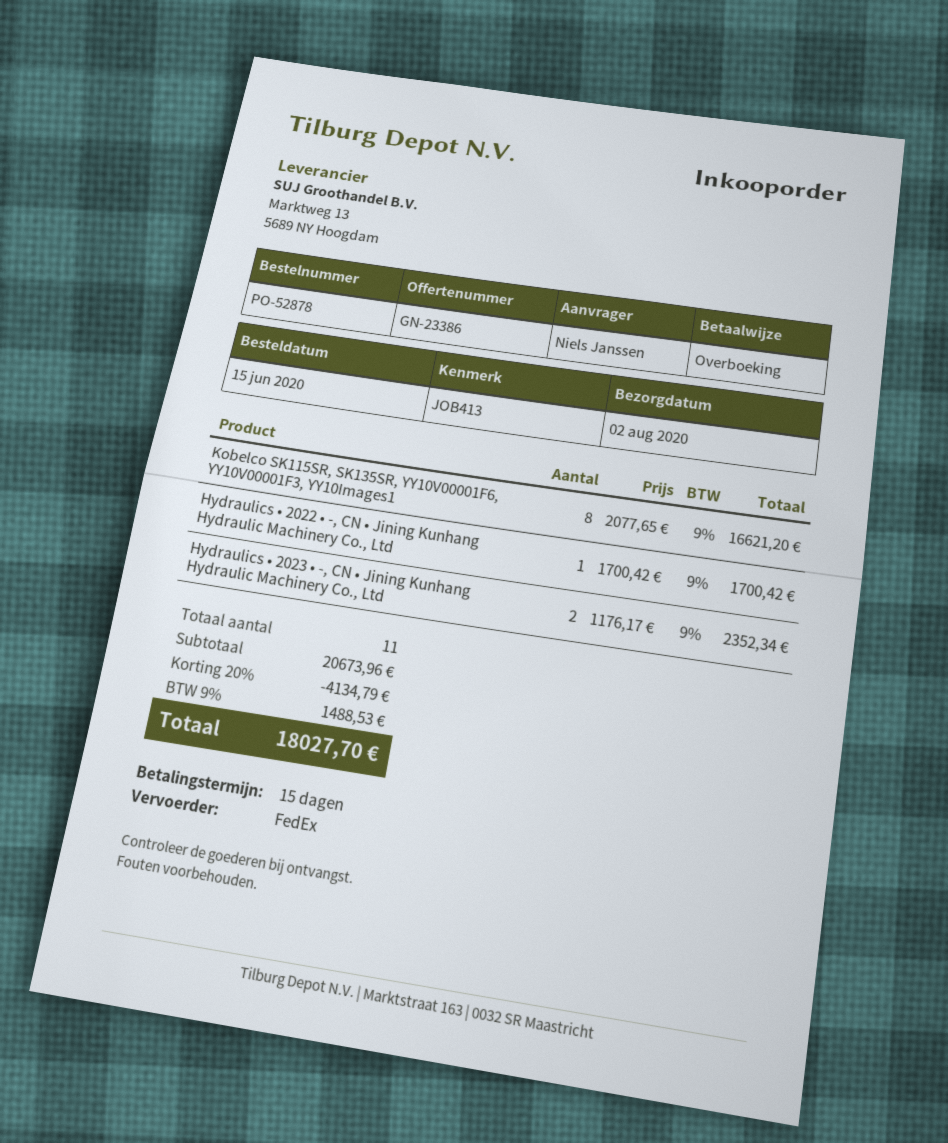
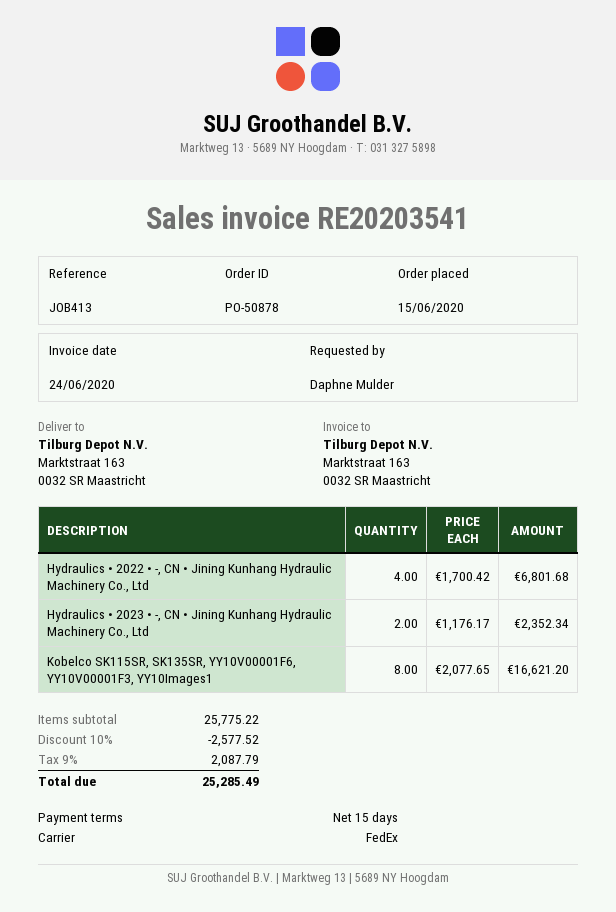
order number: PO-52878 -> PO-50878
ordered by: Niels Janssen -> Daphne Mulder
Hydraulics • 2022 • -, CN • Jining Kunhang Hydraulic Machinery Co., Ltd: 1 x 1700.42 = 1700.42 -> 4 x 1700.42 = 6801.68
subtotal: 20673.96 -> 25775.22
discount: 20% = 4134.79 -> 10% = 2577.52
tax: 9% = 1488.53 -> 9% = 2087.79
total: 18027.70 -> 25285.49

